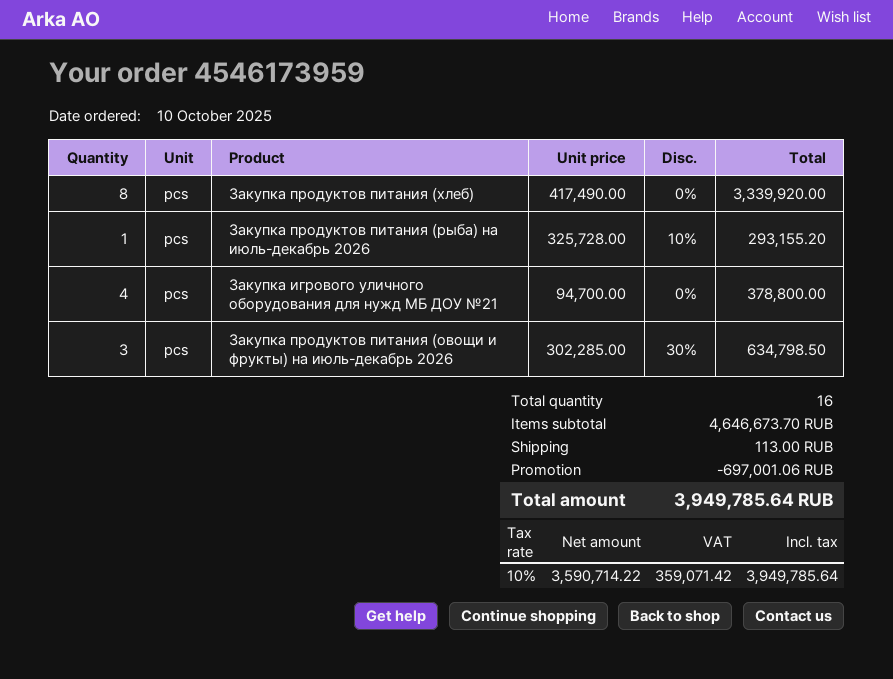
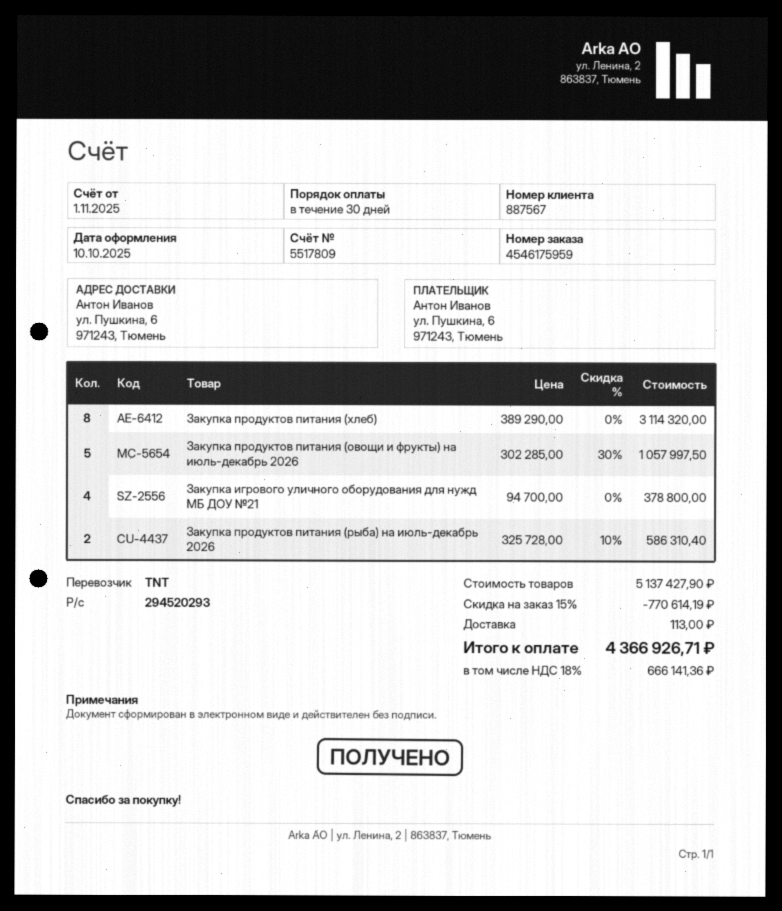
order number: 4546173959 -> 4546175959
Закупка продуктов питания (хлеб): 8 x 417490.00 = 3339920.00 -> 8 x 389290.00 = 3114320.00
Закупка продуктов питания (рыба) на июль-декабрь 2026: 1 x 325728.00 - 10% = 293155.20 -> 2 x 325728.00 - 10% = 586310.40
Закупка продуктов питания (овощи и фрукты) на июль-декабрь 2026: 3 x 302285.00 - 30% = 634798.50 -> 5 x 302285.00 - 30% = 1057997.50
subtotal: 4646673.70 -> 5137427.90
discount: 697001.06 -> 770614.19
tax: 10% = 359071.42 -> 18% = 666141.36
total: 3949785.64 -> 4366926.71

